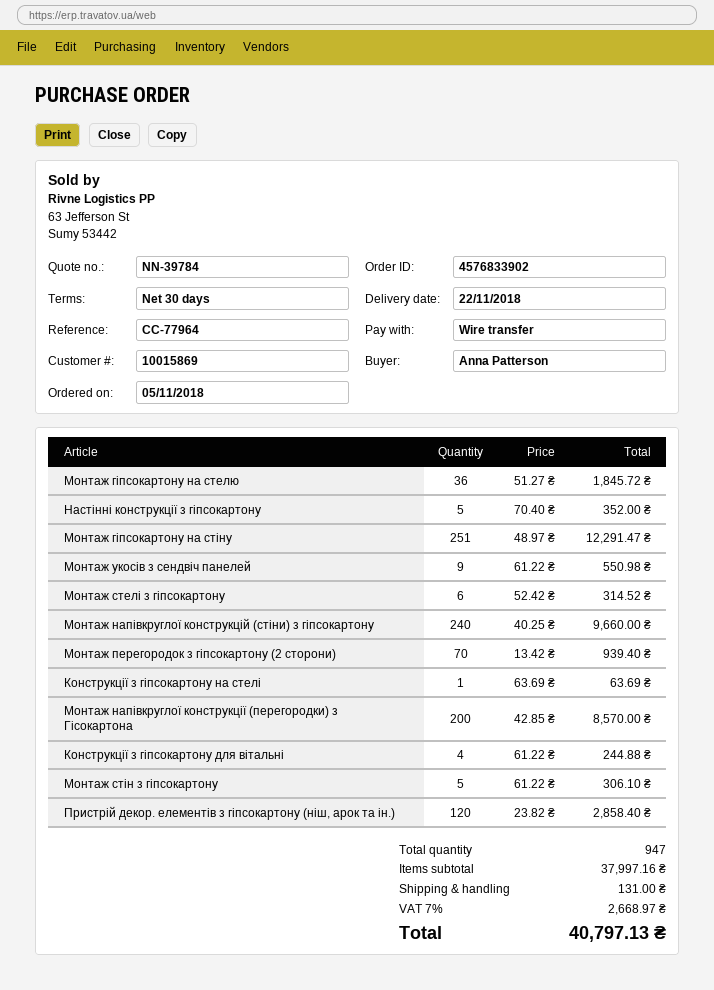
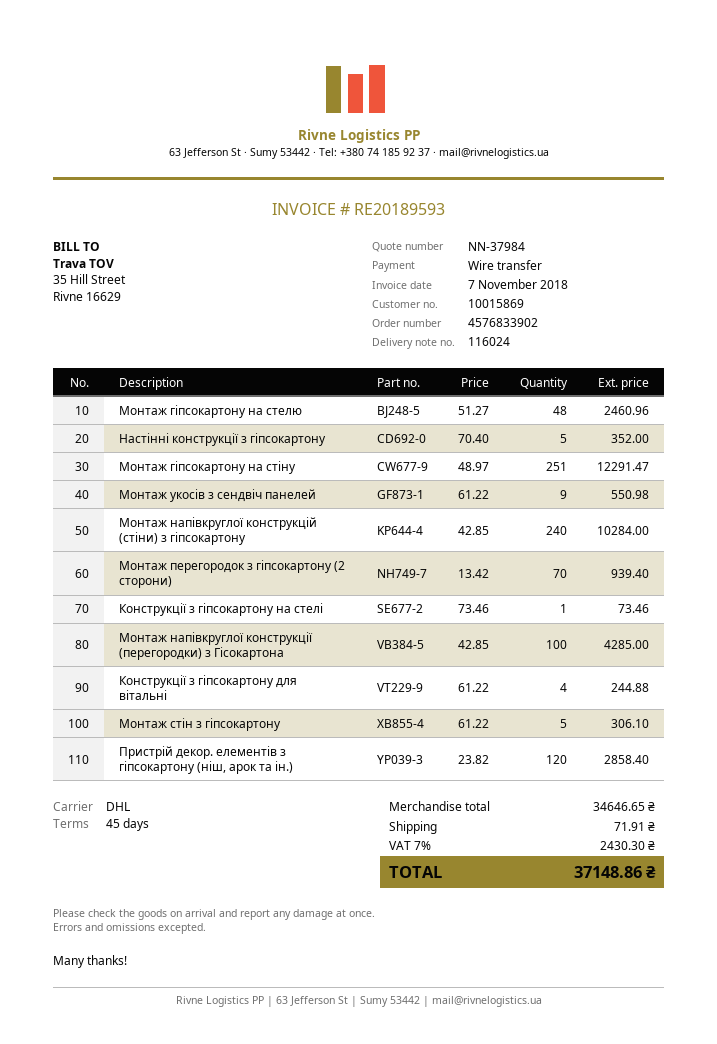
quote number: NN-39784 -> NN-37984
payment terms: 30 days -> 45 days
Монтаж гіпсокартону на стелю: 36 x 51.27 = 1845.72 -> 48 x 51.27 = 2460.96
Монтаж стелі з гіпсокартону: 6 x 52.42 = 314.52 -> none
Монтаж напівкруглої конструкцій (стіни) з гіпсокартону: 240 x 40.25 = 9660.00 -> 240 x 42.85 = 10284.00
Конструкції з гіпсокартону на стелі: 1 x 63.69 = 63.69 -> 1 x 73.46 = 73.46
Монтаж напівкруглої конструкції (перегородки) з Гісокартона: 200 x 42.85 = 8570.00 -> 100 x 42.85 = 4285.00
subtotal: 37997.16 -> 34646.65
shipping: 131.00 -> 71.91
tax: 7% = 2668.97 -> 7% = 2430.30
total: 40797.13 -> 37148.86

